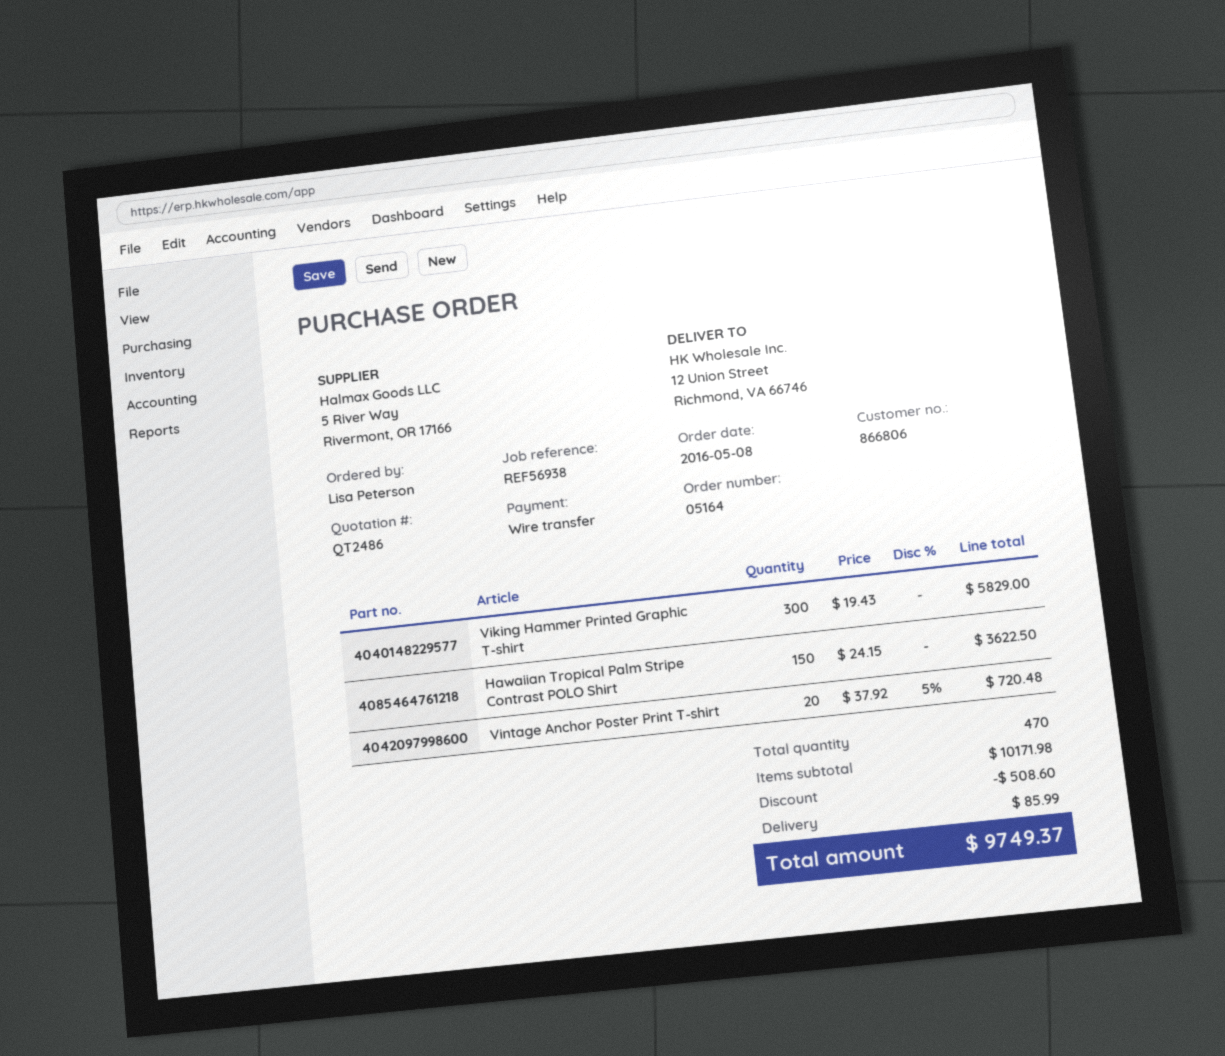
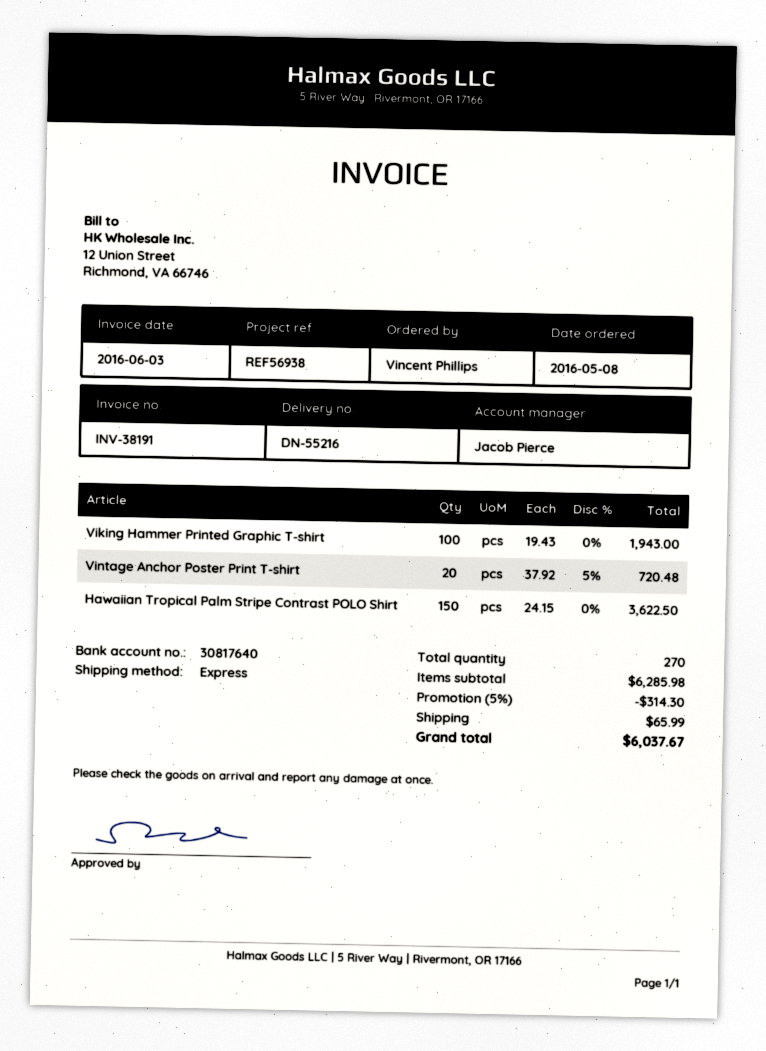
ordered by: Lisa Peterson -> Vincent Phillips
Viking Hammer Printed Graphic T-shirt: 300 x 19.43 = 5829.00 -> 100 x 19.43 = 1943.00
total quantity: 470 -> 270
subtotal: 10171.98 -> 6285.98
discount: 508.60 -> 314.30
shipping: 85.99 -> 65.99
total: 9749.37 -> 6037.67

